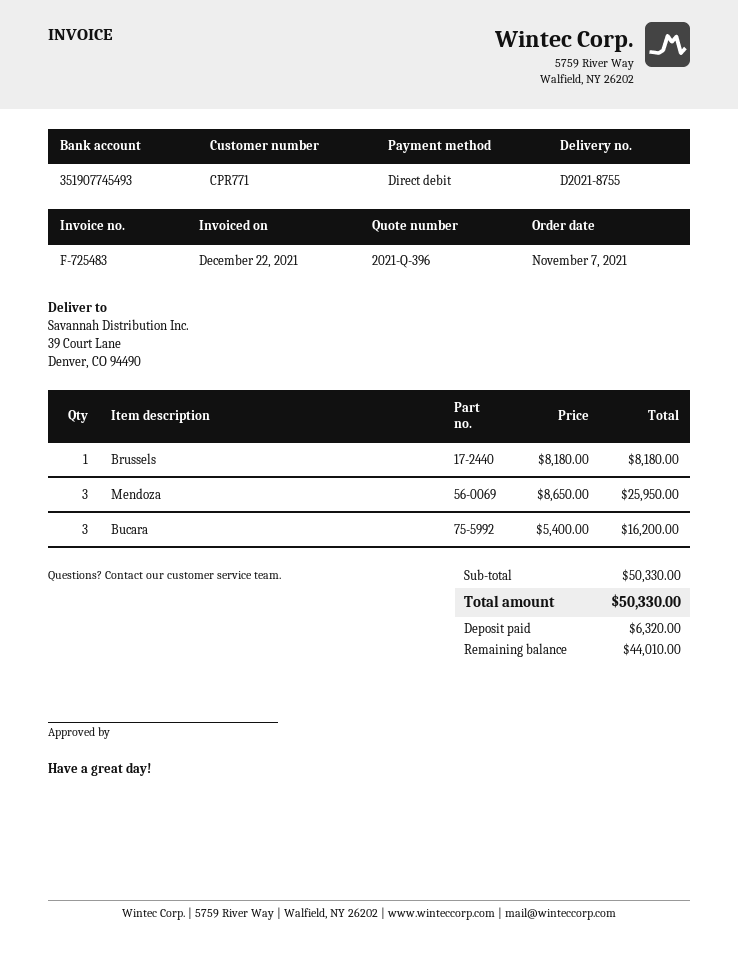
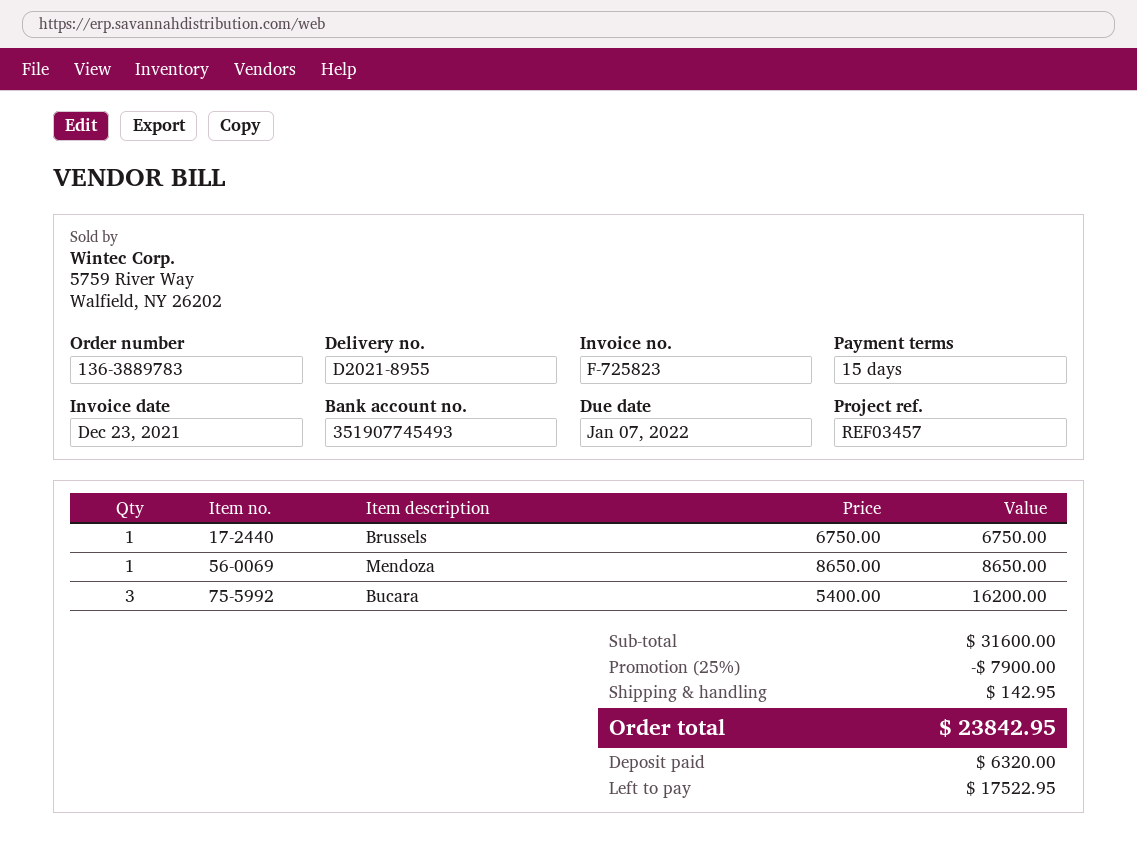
delivery note number: D2021-8755 -> D2021-8955
invoice number: F-725483 -> F-725823
invoice date: 2021-12-22 -> 2021-12-23
Brussels: 1 x 8180.00 = 8180.00 -> 1 x 6750.00 = 6750.00
Mendoza: 3 x 8650.00 = 25950.00 -> 1 x 8650.00 = 8650.00
subtotal: 50330.00 -> 31600.00
discount: none -> 25% = 7900.00
shipping: none -> 142.95
total: 50330.00 -> 23842.95
balance: 44010.00 -> 17522.95

